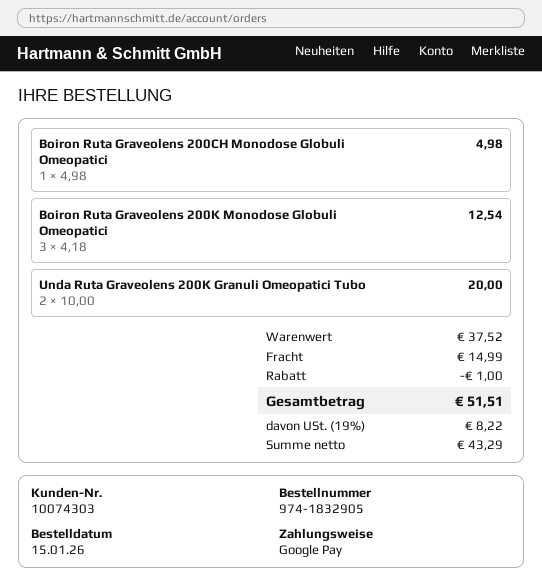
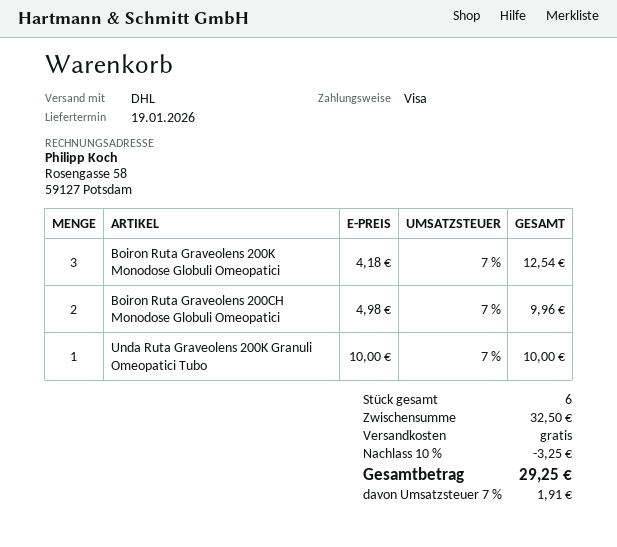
payment method: Google Pay -> Visa
Boiron Ruta Graveolens 200CH Monodose Globuli Omeopatici: 1 x 4.98 = 4.98 -> 2 x 4.98 = 9.96
Unda Ruta Graveolens 200K Granuli Omeopatici Tubo: 2 x 10.00 = 20.00 -> 1 x 10.00 = 10.00
subtotal: 37.52 -> 32.50
discount: 1.00 -> 3.25
shipping: 14.99 -> 0.00
tax: 19% = 8.22 -> 7% = 1.91
total: 51.51 -> 29.25

